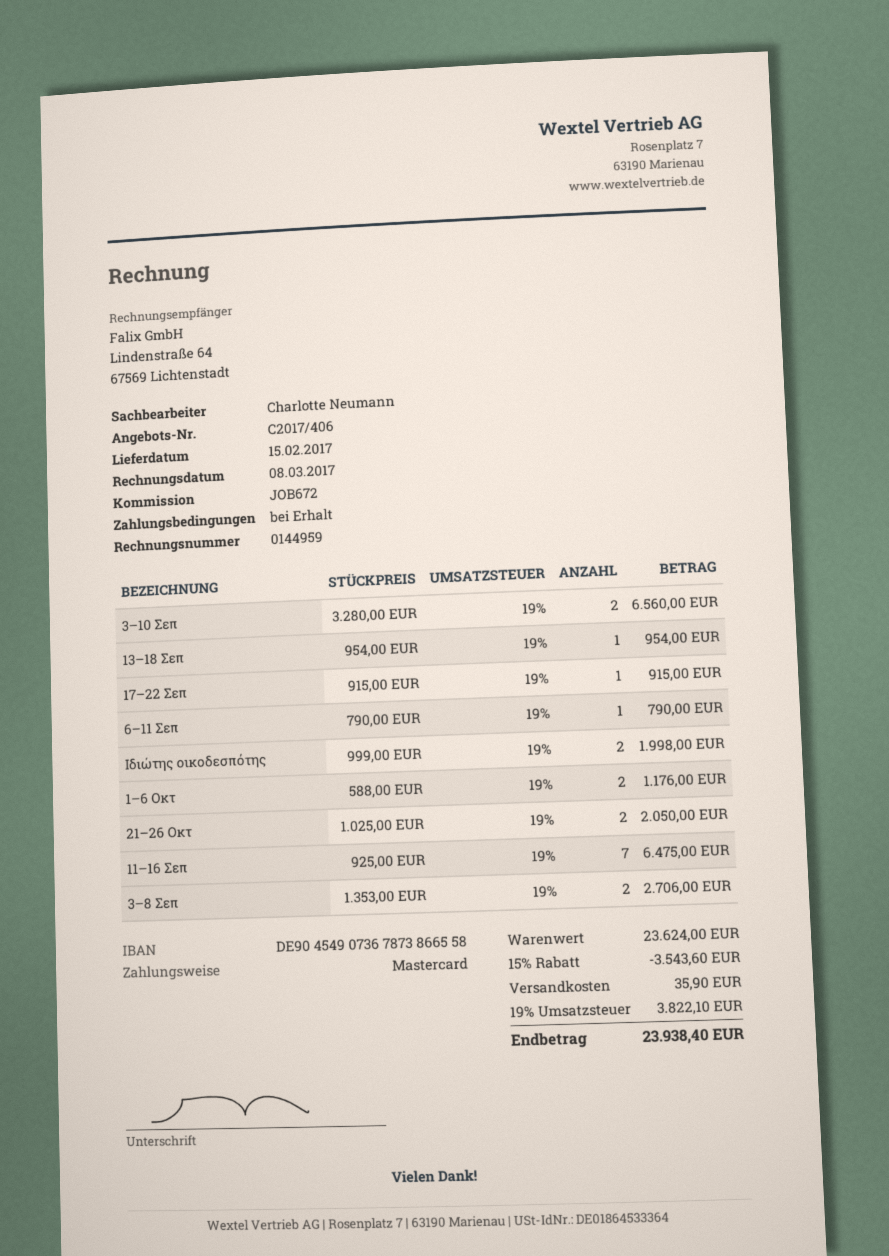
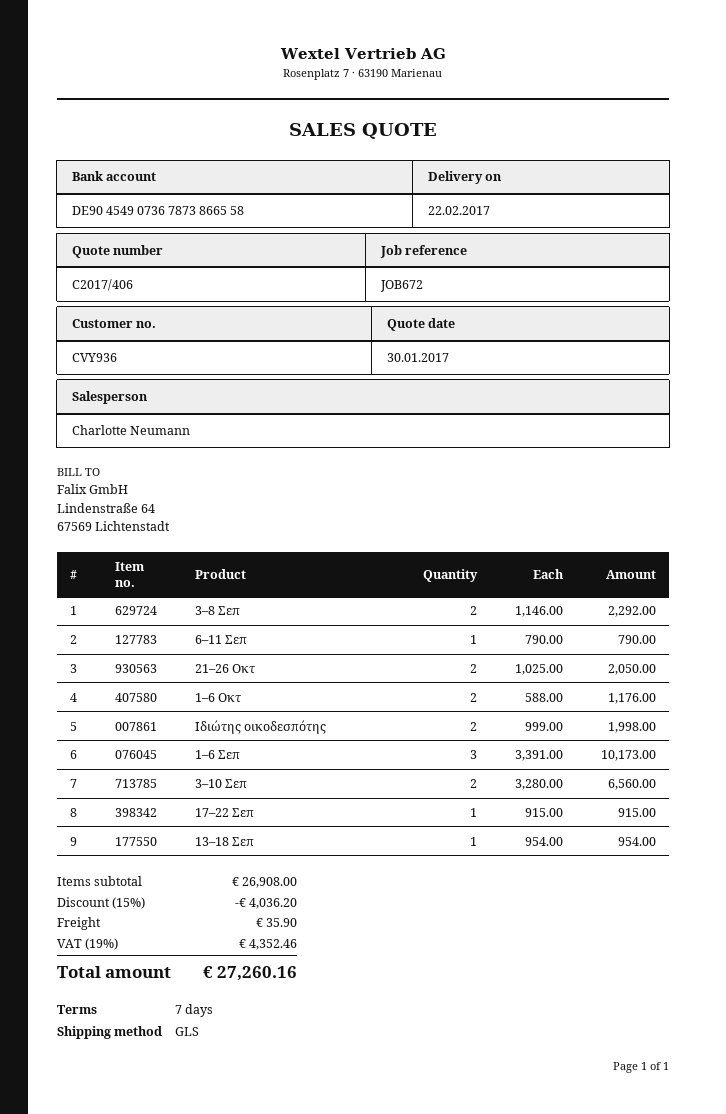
delivery date: 2017-02-15 -> 2017-02-22
payment terms: on receipt -> 7 days
11–16 Σεπ: 7 x 925.00 = 6475.00 -> none
3–8 Σεπ: 2 x 1353.00 = 2706.00 -> 2 x 1146.00 = 2292.00
1–6 Σεπ: none -> 3 x 3391.00 = 10173.00
subtotal: 23624.00 -> 26908.00
discount: 15% = 3543.60 -> 15% = 4036.20
tax: 19% = 3822.10 -> 19% = 4352.46
total: 23938.40 -> 27260.16

